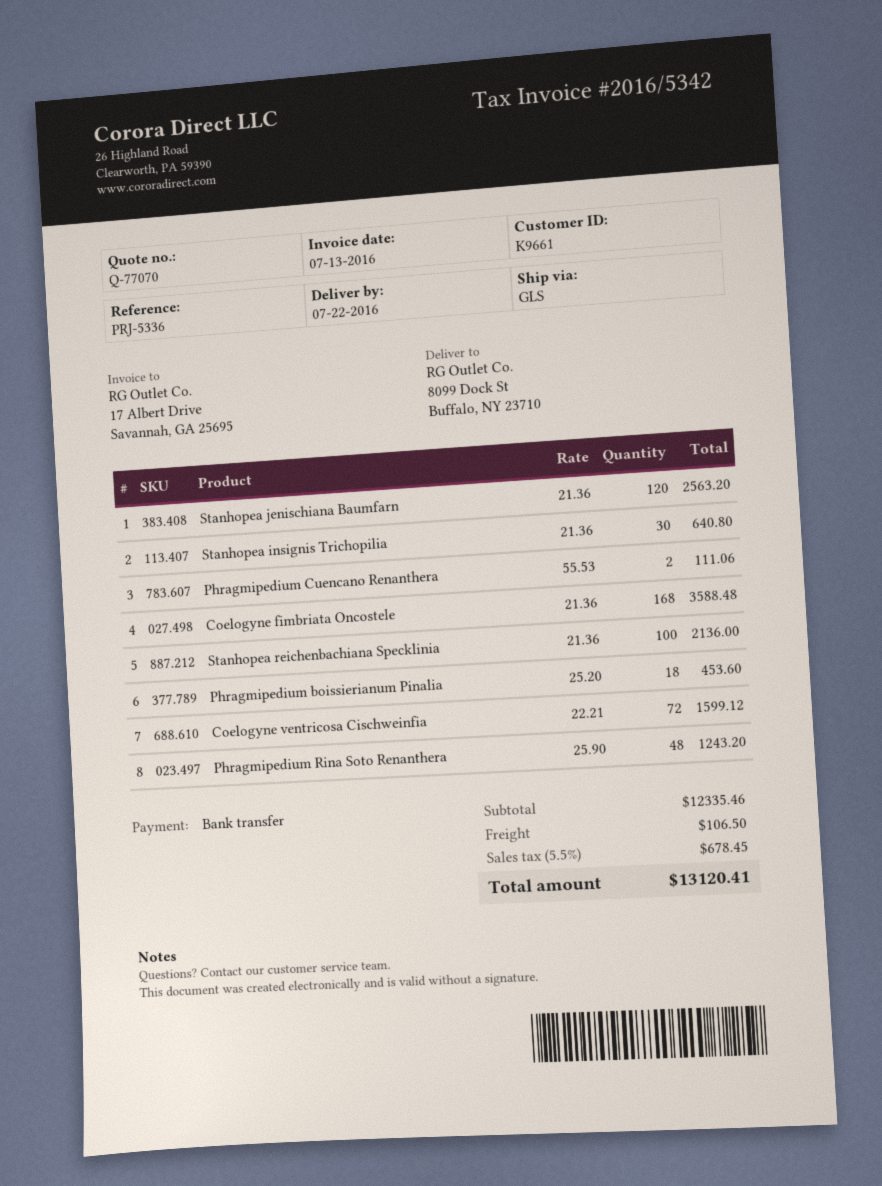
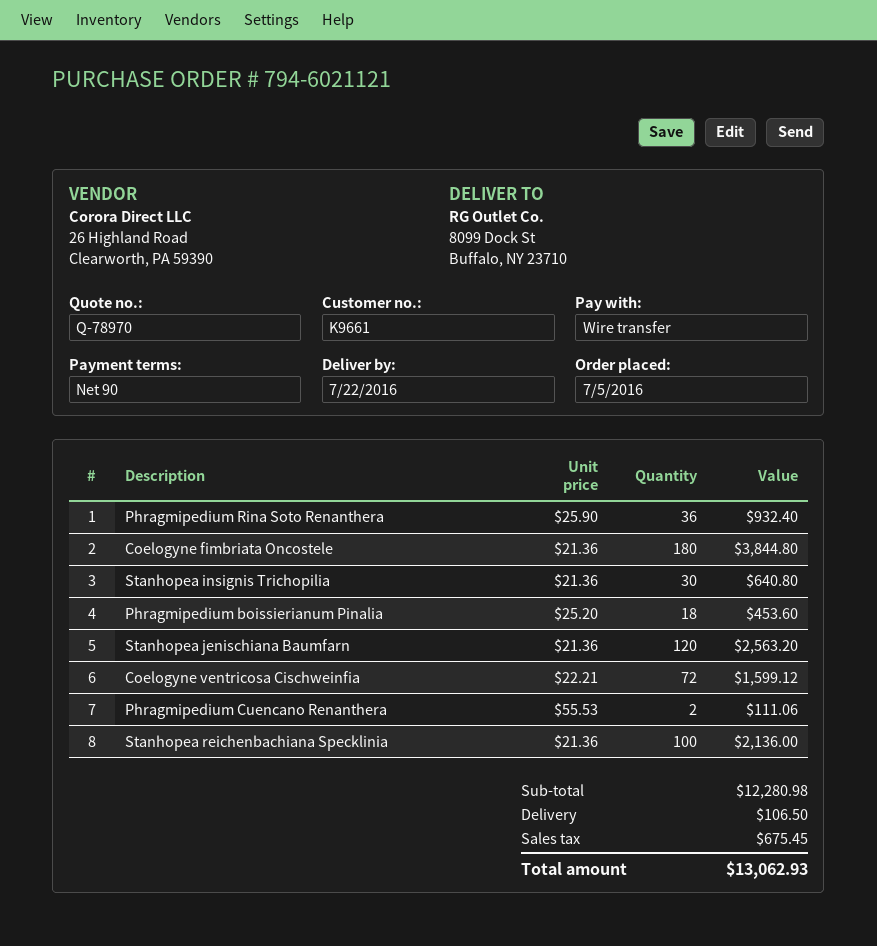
quote number: Q-77070 -> Q-78970
Coelogyne fimbriata Oncostele: 168 x 21.36 = 3588.48 -> 180 x 21.36 = 3844.80
Phragmipedium Rina Soto Renanthera: 48 x 25.90 = 1243.20 -> 36 x 25.90 = 932.40
subtotal: 12335.46 -> 12280.98
tax: 678.45 -> 675.45
total: 13120.41 -> 13062.93

